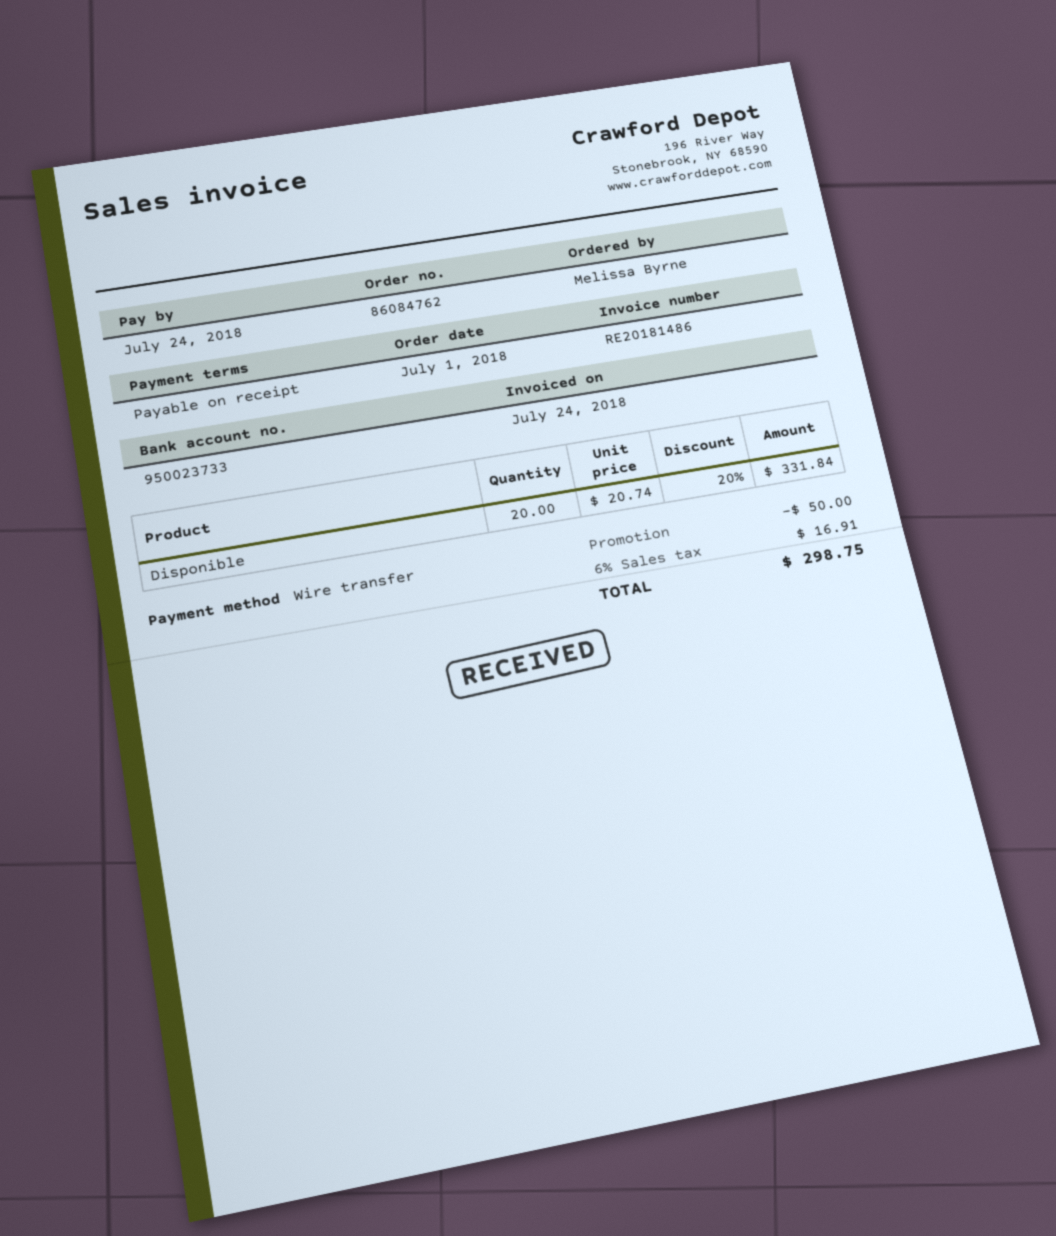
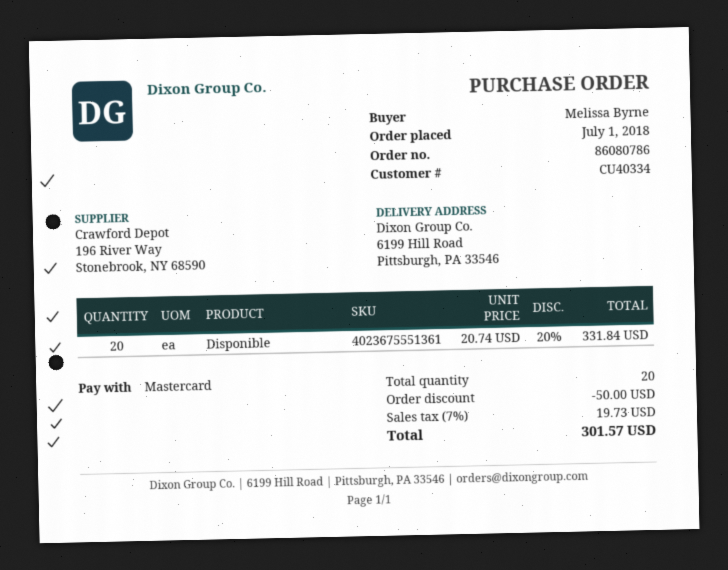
order number: 86084762 -> 86080786
payment method: bank transfer -> Mastercard
tax: 6% = 16.91 -> 7% = 19.73
total: 298.75 -> 301.57

